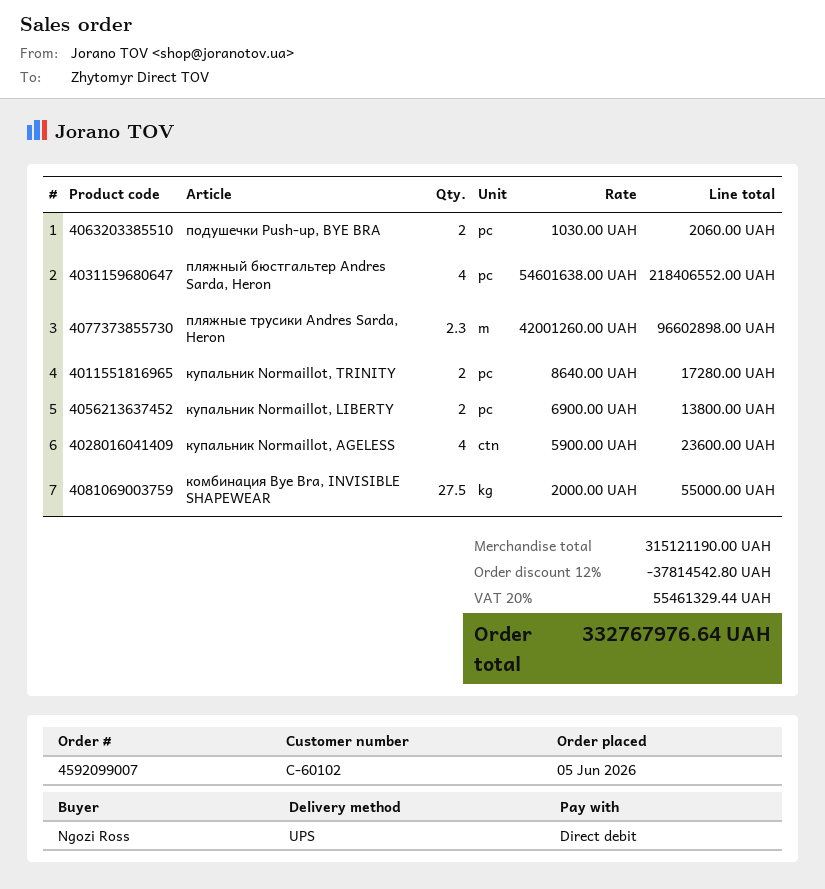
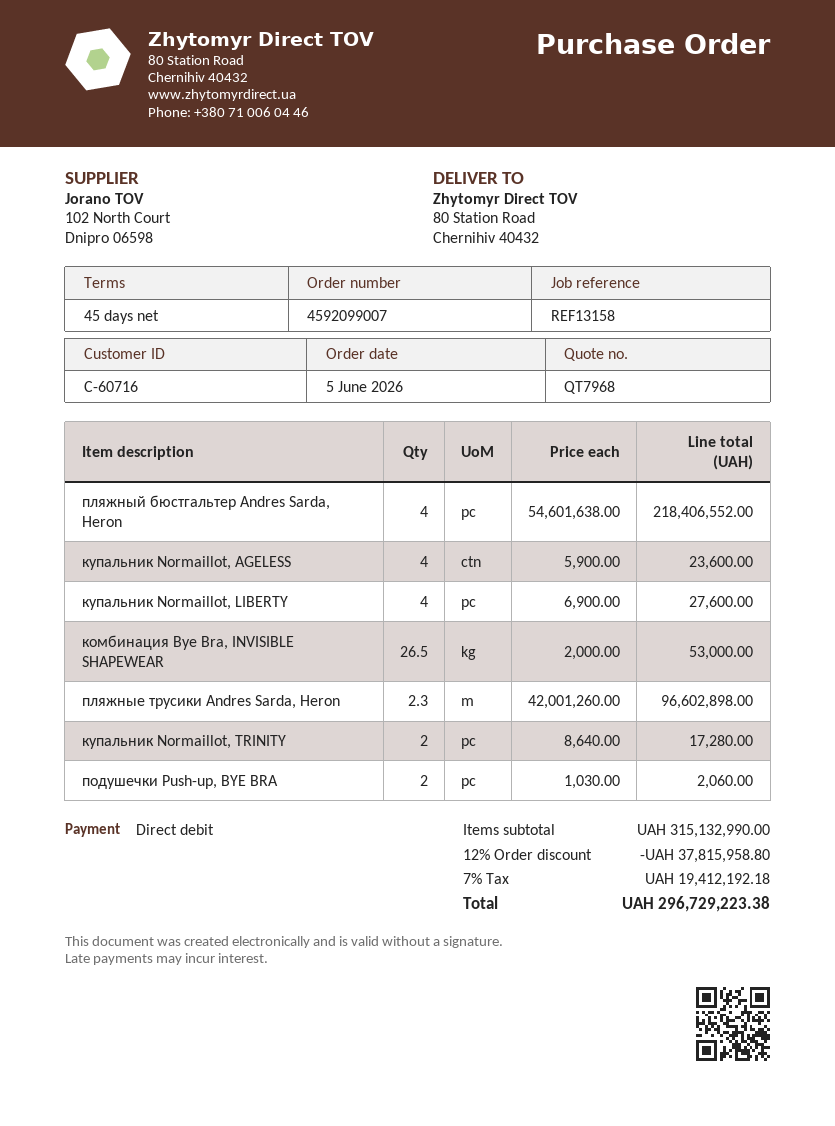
customer number: C-60102 -> C-60716
купальник Normaillot, LIBERTY: 2 x 6900.00 = 13800.00 -> 4 x 6900.00 = 27600.00
комбинация Bye Bra, INVISIBLE SHAPEWEAR: 27.5 x 2000.00 = 55000.00 -> 26.5 x 2000.00 = 53000.00
subtotal: 315121190.00 -> 315132990.00
discount: 12% = 37814542.80 -> 12% = 37815958.80
tax: 20% = 55461329.44 -> 7% = 19412192.18
total: 332767976.64 -> 296729223.38

